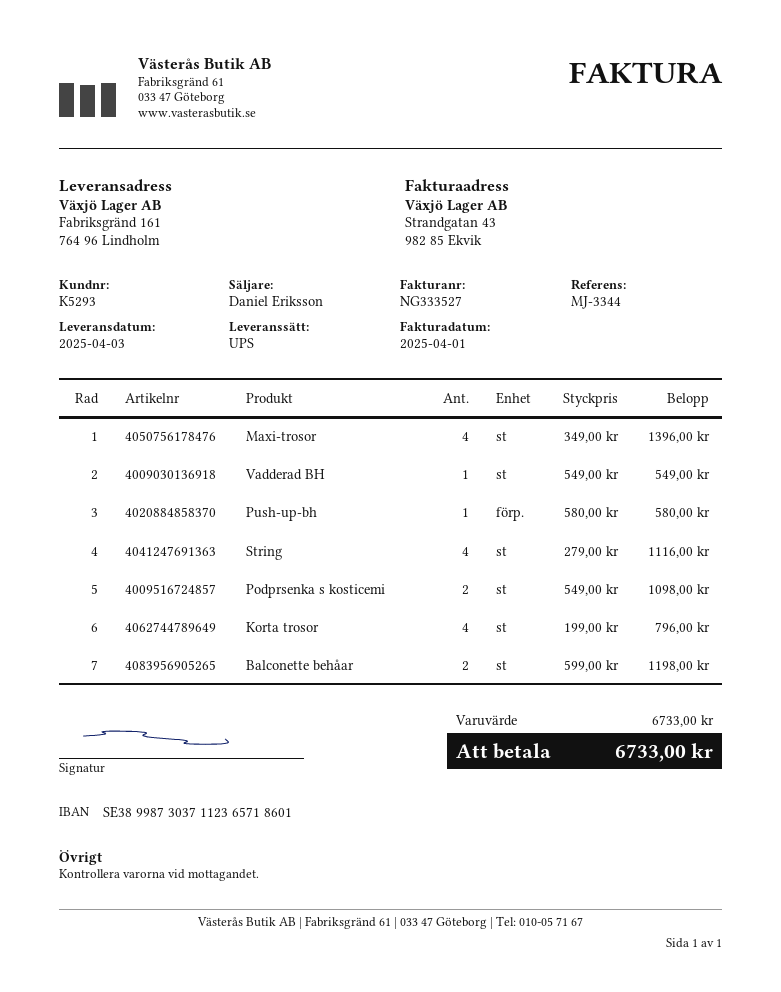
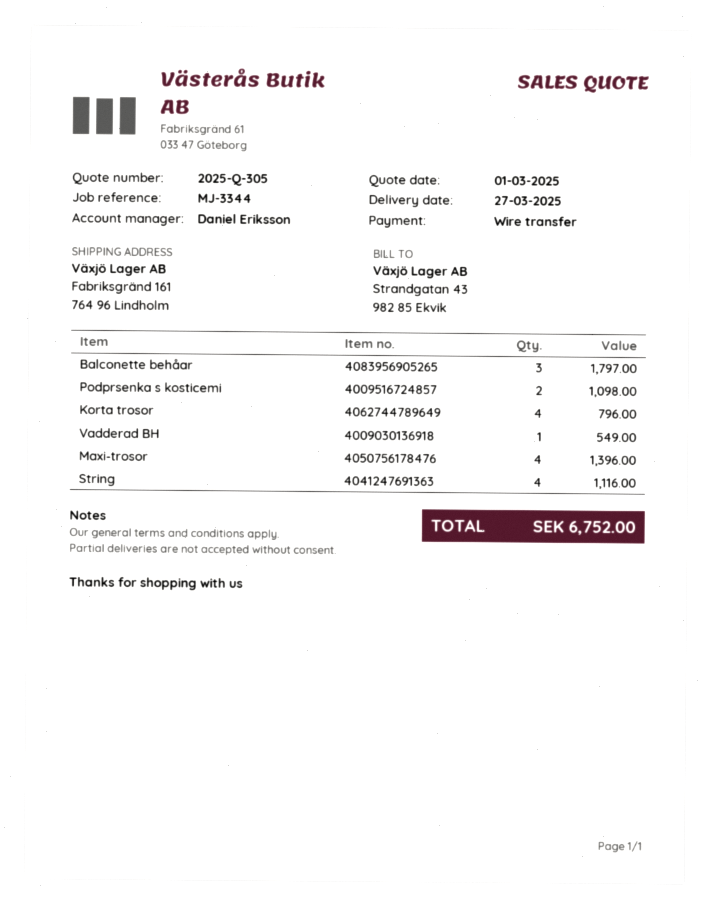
delivery date: 2025-04-03 -> 2025-03-27
Push-up-bh: 1 for 580.00 -> none
Balconette behåar: 2 for 1198.00 -> 3 for 1797.00
total: 6733.00 -> 6752.00

